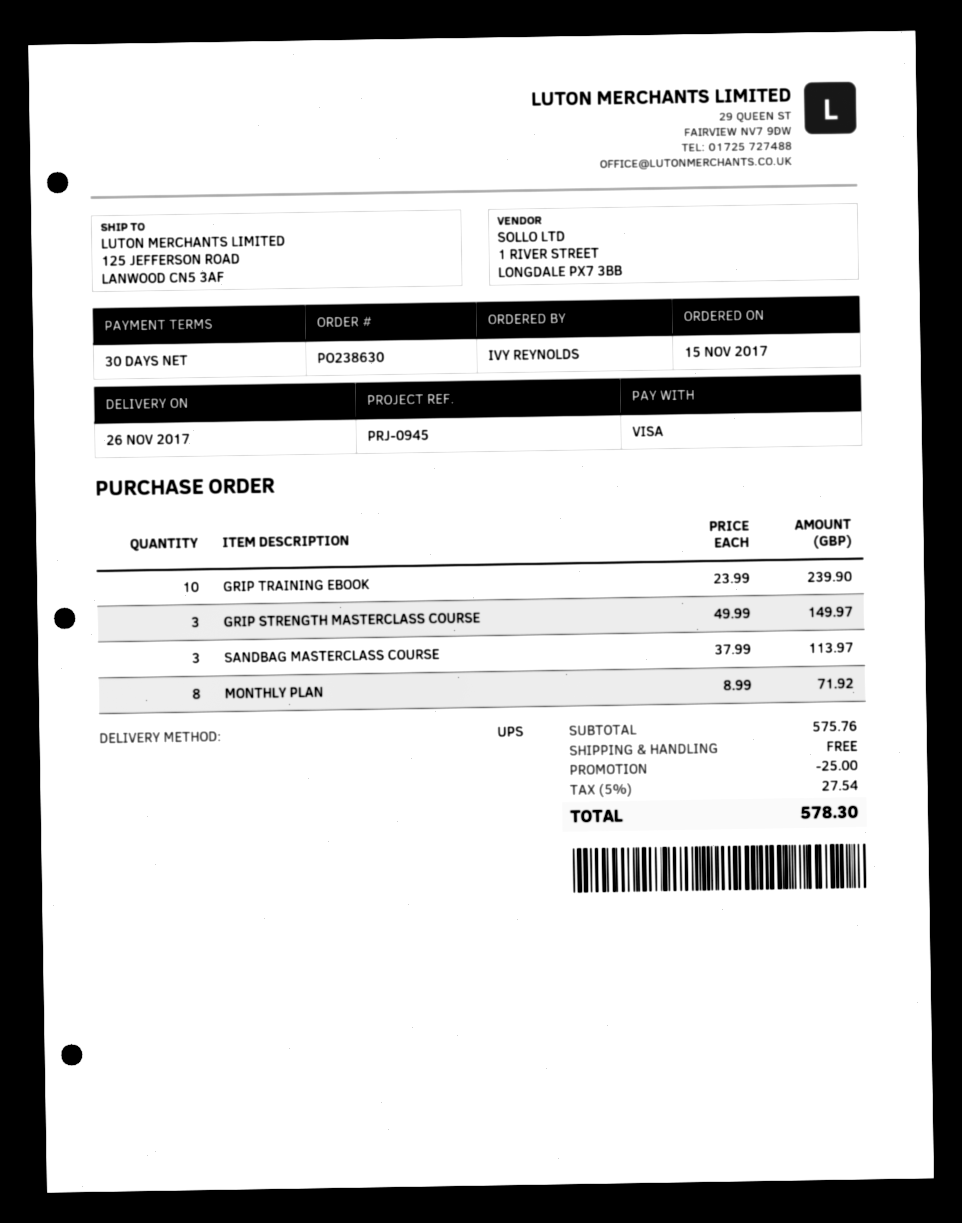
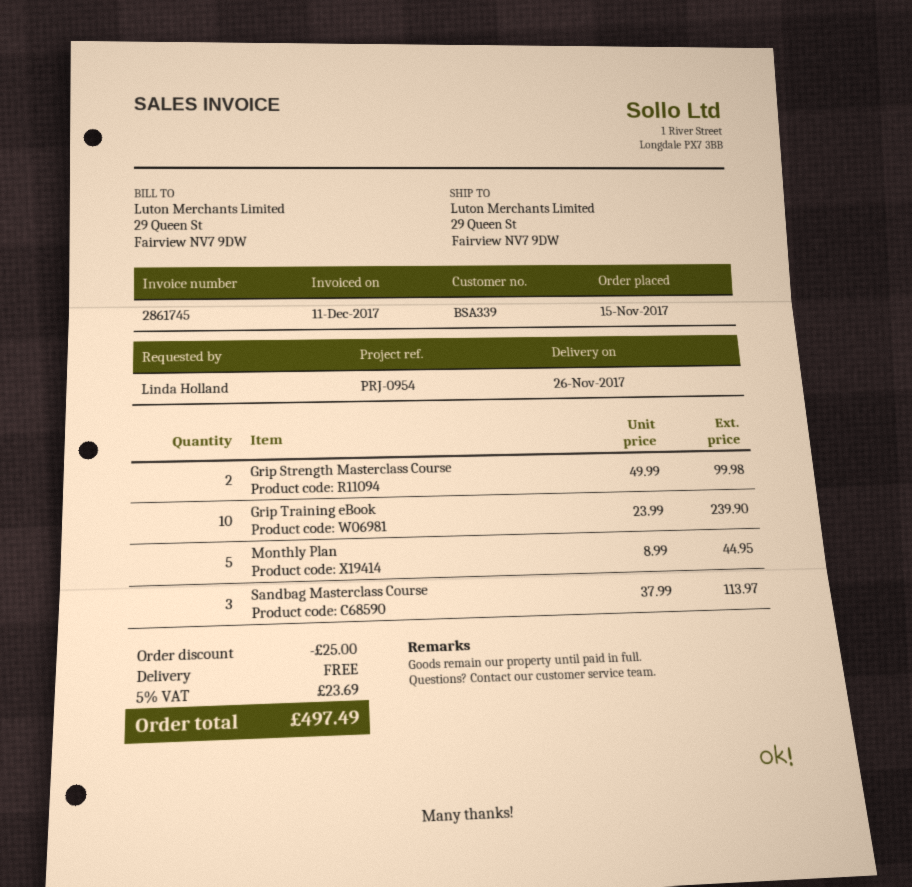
reference: PRJ-0945 -> PRJ-0954
ordered by: IVY REYNOLDS -> Linda Holland
ship to: 125 JEFFERSON ROAD, LANWOOD CN5 3AF -> 29 Queen St, Fairview NV7 9DW
GRIP STRENGTH MASTERCLASS COURSE: 3 x 49.99 = 149.97 -> 2 x 49.99 = 99.98
MONTHLY PLAN: 8 x 8.99 = 71.92 -> 5 x 8.99 = 44.95
tax: 5% = 27.54 -> 5% = 23.69
total: 578.30 -> 497.49

